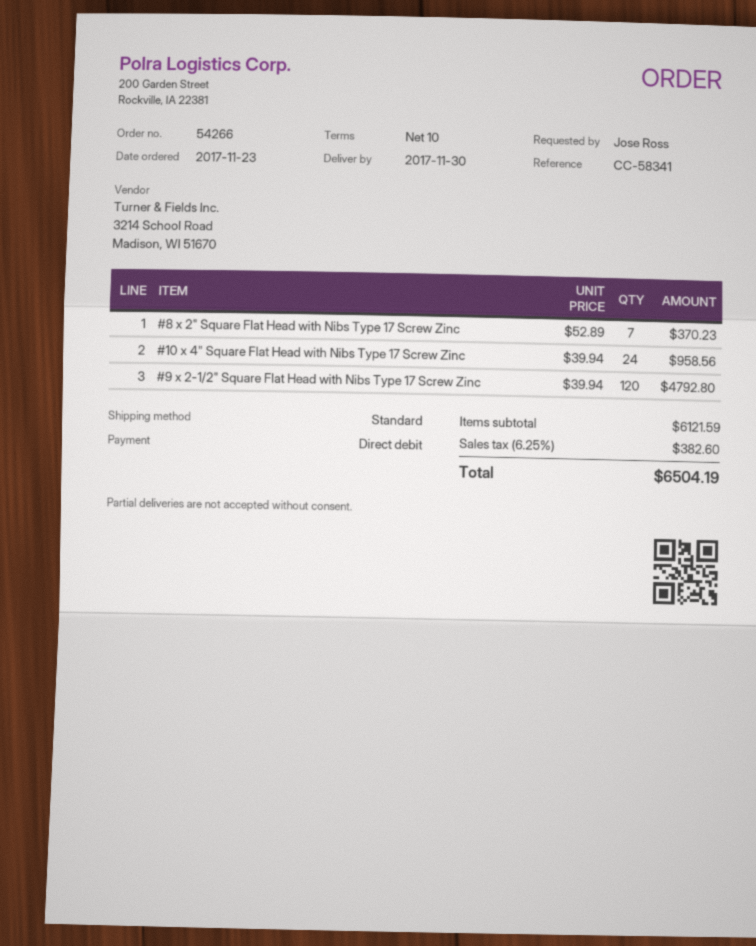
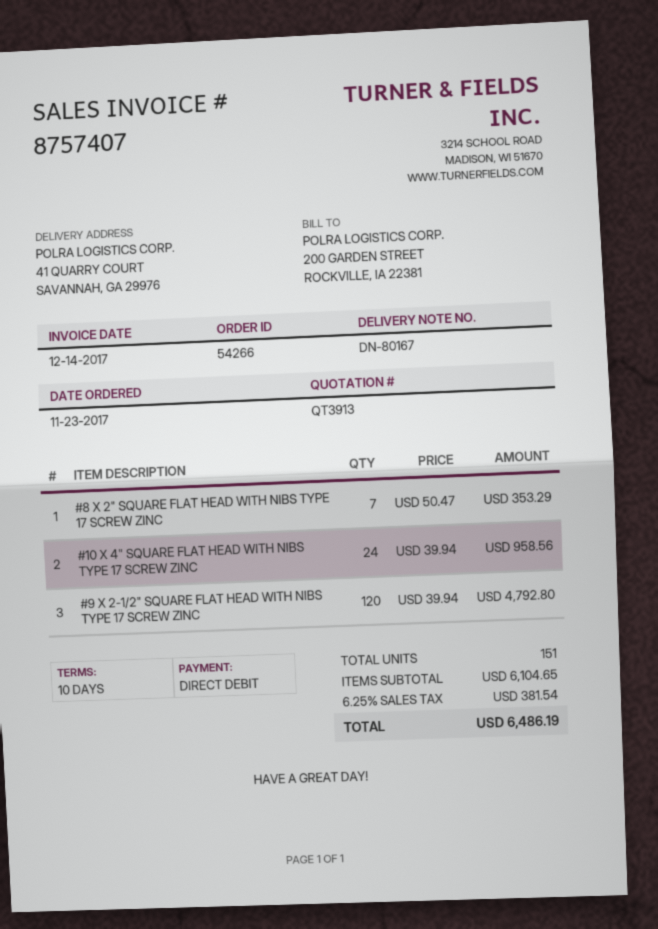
#8 x 2" Square Flat Head with Nibs Type 17 Screw Zinc: 7 x 52.89 = 370.23 -> 7 x 50.47 = 353.29
subtotal: 6121.59 -> 6104.65
tax: 6.25% = 382.60 -> 6.25% = 381.54
total: 6504.19 -> 6486.19

